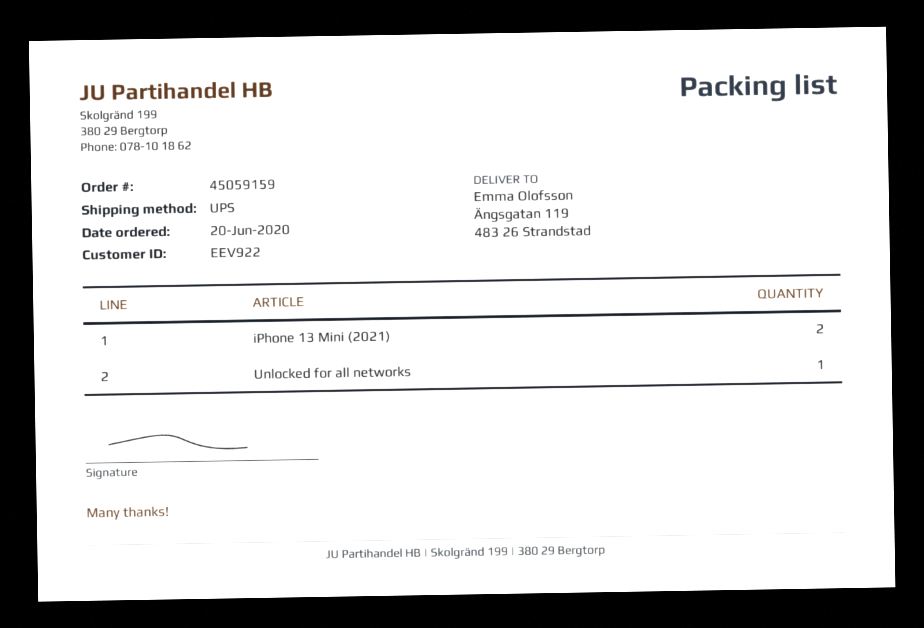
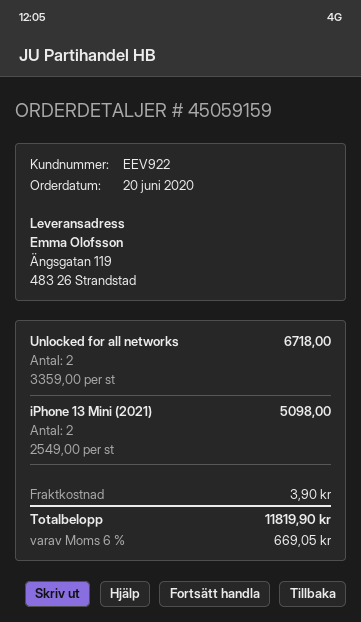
Unlocked for all networks: 1 -> 2

